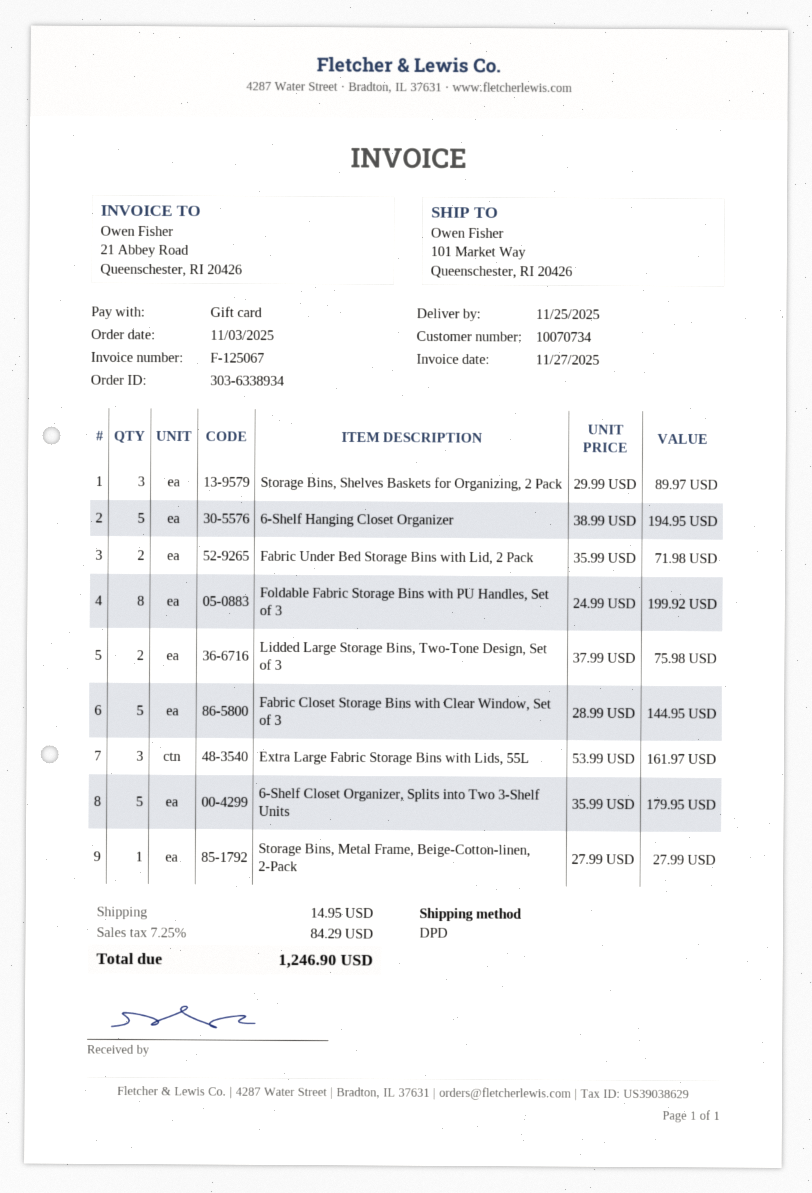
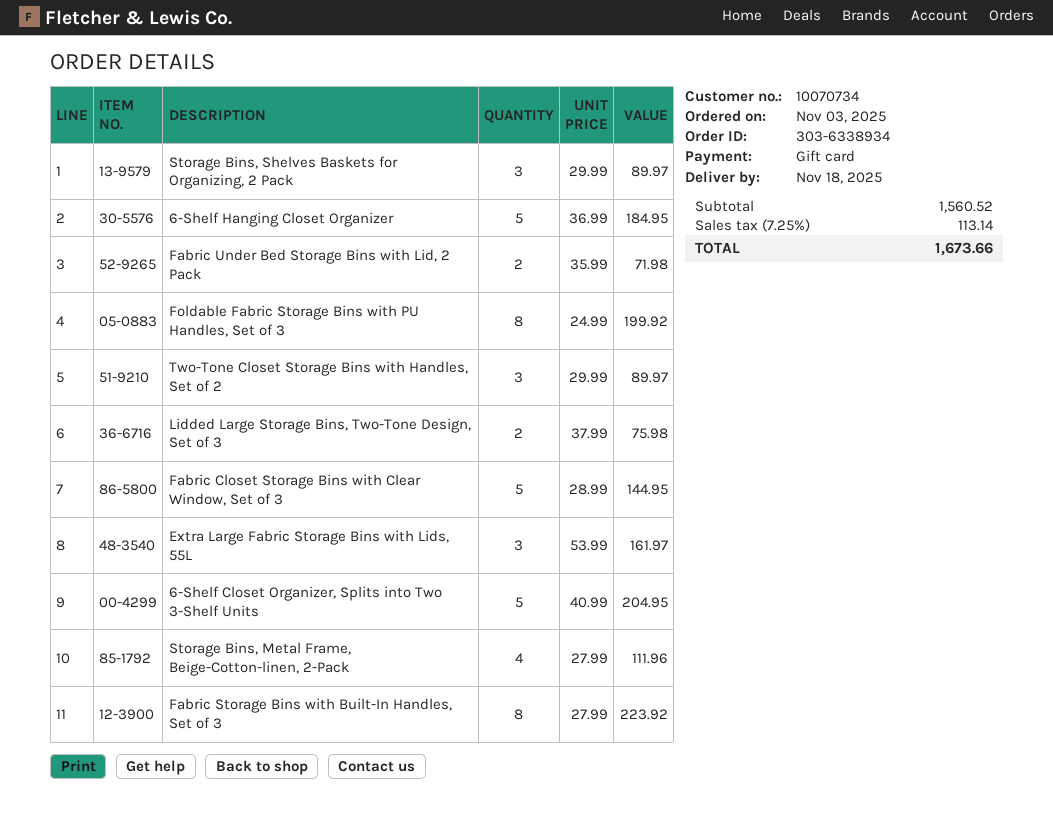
delivery date: 2025-11-25 -> 2025-11-18
6-Shelf Hanging Closet Organizer: 5 x 38.99 = 194.95 -> 5 x 36.99 = 184.95
6-Shelf Closet Organizer, Splits into Two 3-Shelf Units: 5 x 35.99 = 179.95 -> 5 x 40.99 = 204.95
Storage Bins, Metal Frame, Beige-Cotton-linen, 2-Pack: 1 x 27.99 = 27.99 -> 4 x 27.99 = 111.96
Two-Tone Closet Storage Bins with Handles, Set of 2: none -> 3 x 29.99 = 89.97
Fabric Storage Bins with Built-In Handles, Set of 3: none -> 8 x 27.99 = 223.92
shipping: 14.95 -> none
tax: 7.25% = 84.29 -> 7.25% = 113.14
total: 1246.90 -> 1673.66

